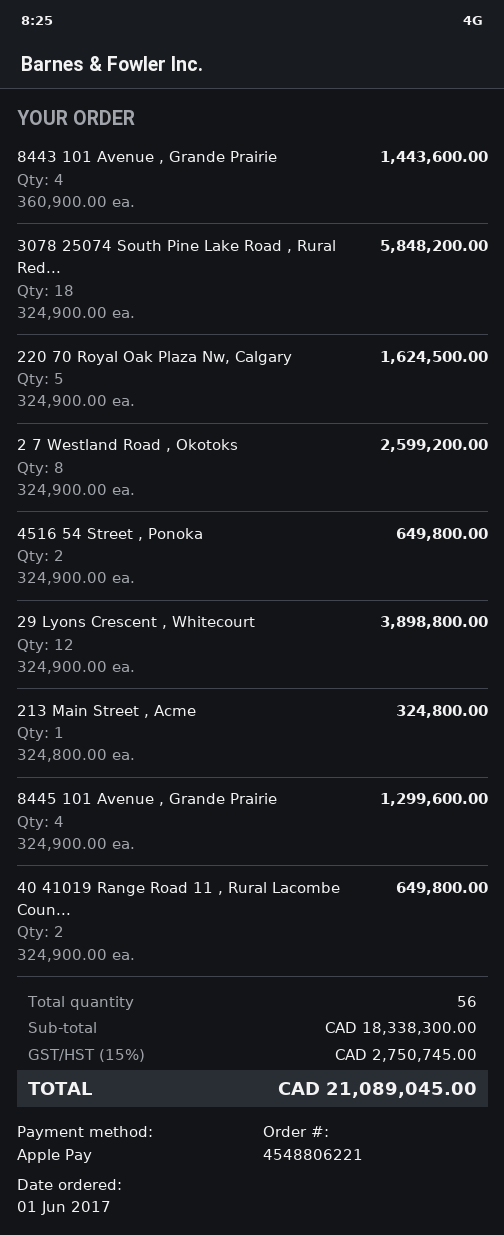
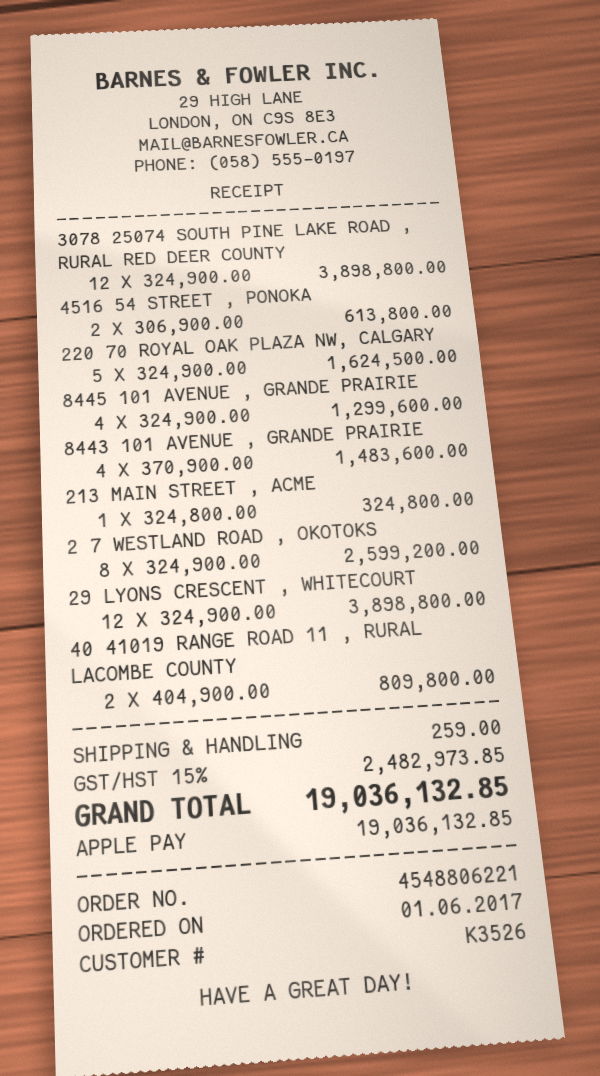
8443 101 Avenue , Grande Prairie: 4 x 360900.00 = 1443600.00 -> 4 x 370900.00 = 1483600.00
3078 25074 South Pine Lake Road , Rural Red...: 18 x 324900.00 = 5848200.00 -> 12 x 324900.00 = 3898800.00
4516 54 Street , Ponoka: 2 x 324900.00 = 649800.00 -> 2 x 306900.00 = 613800.00
40 41019 Range Road 11 , Rural Lacombe Coun...: 2 x 324900.00 = 649800.00 -> 2 x 404900.00 = 809800.00
shipping: none -> 259.00
tax: 15% = 2750745.00 -> 15% = 2482973.85
total: 21089045.00 -> 19036132.85

